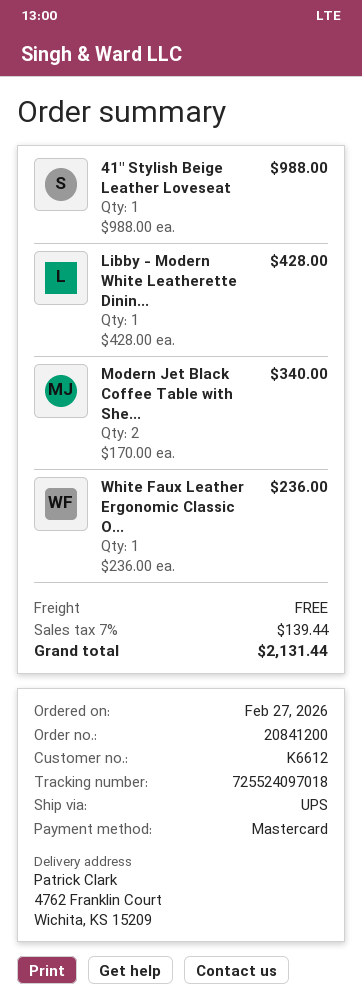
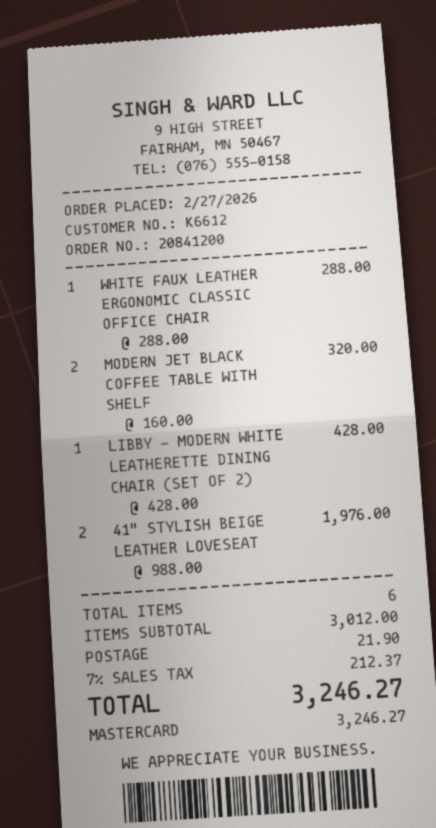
41" Stylish Beige Leather Loveseat: 1 x 988.00 = 988.00 -> 2 x 988.00 = 1976.00
Modern Jet Black Coffee Table with She...: 2 x 170.00 = 340.00 -> 2 x 160.00 = 320.00
White Faux Leather Ergonomic Classic O...: 1 x 236.00 = 236.00 -> 1 x 288.00 = 288.00
shipping: 0.00 -> 21.90
tax: 7% = 139.44 -> 7% = 212.37
total: 2131.44 -> 3246.27

